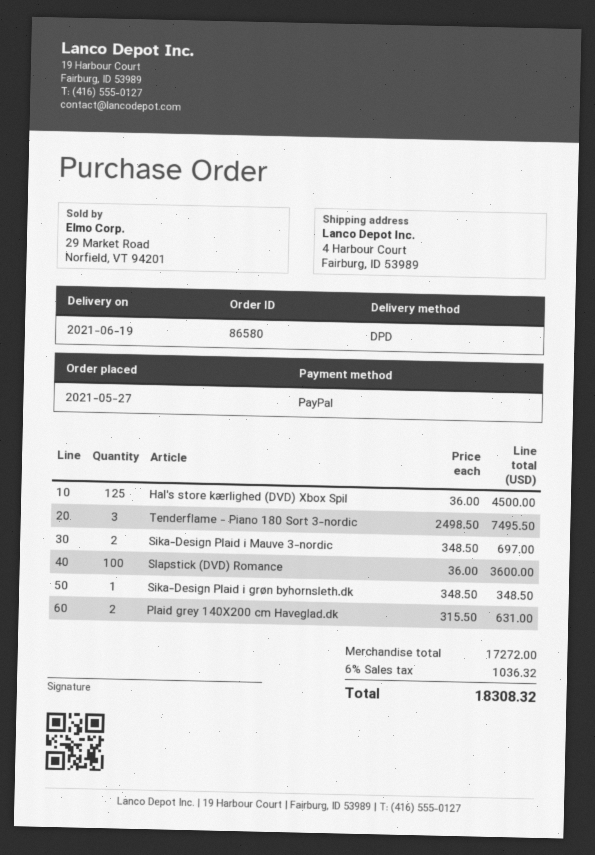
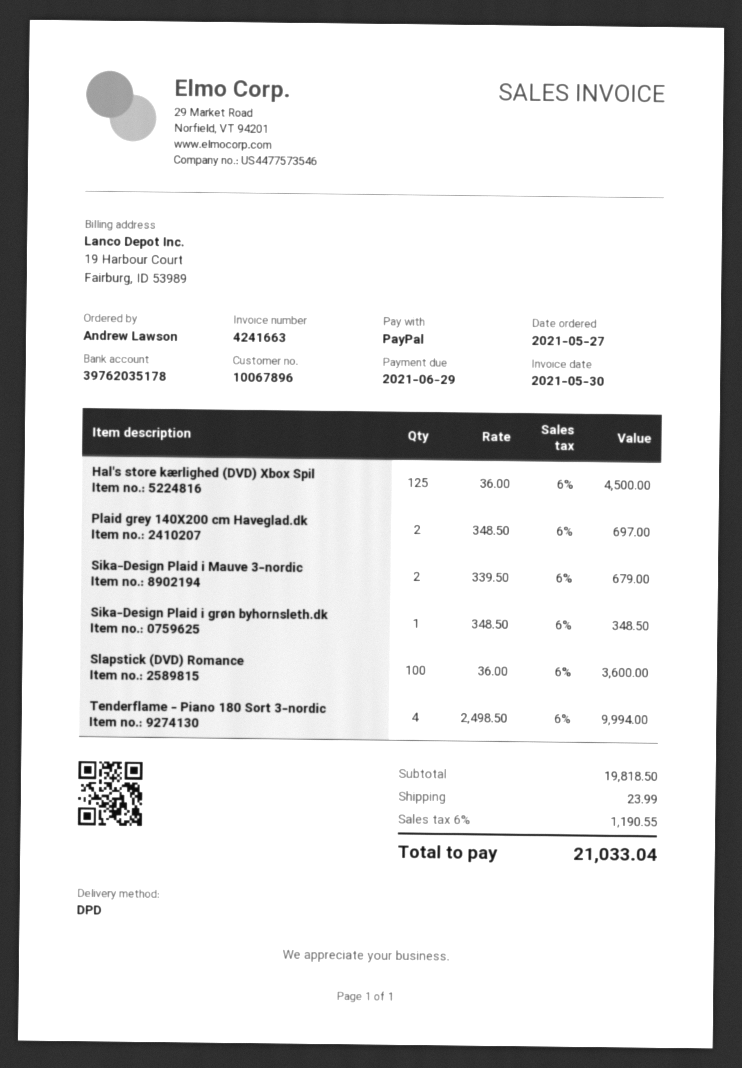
Tenderflame - Piano 180 Sort 3-nordic: 3 x 2498.50 = 7495.50 -> 4 x 2498.50 = 9994.00
Sika-Design Plaid i Mauve 3-nordic: 2 x 348.50 = 697.00 -> 2 x 339.50 = 679.00
Plaid grey 140X200 cm Haveglad.dk: 2 x 315.50 = 631.00 -> 2 x 348.50 = 697.00
subtotal: 17272.00 -> 19818.50
shipping: none -> 23.99
tax: 6% = 1036.32 -> 6% = 1190.55
total: 18308.32 -> 21033.04

